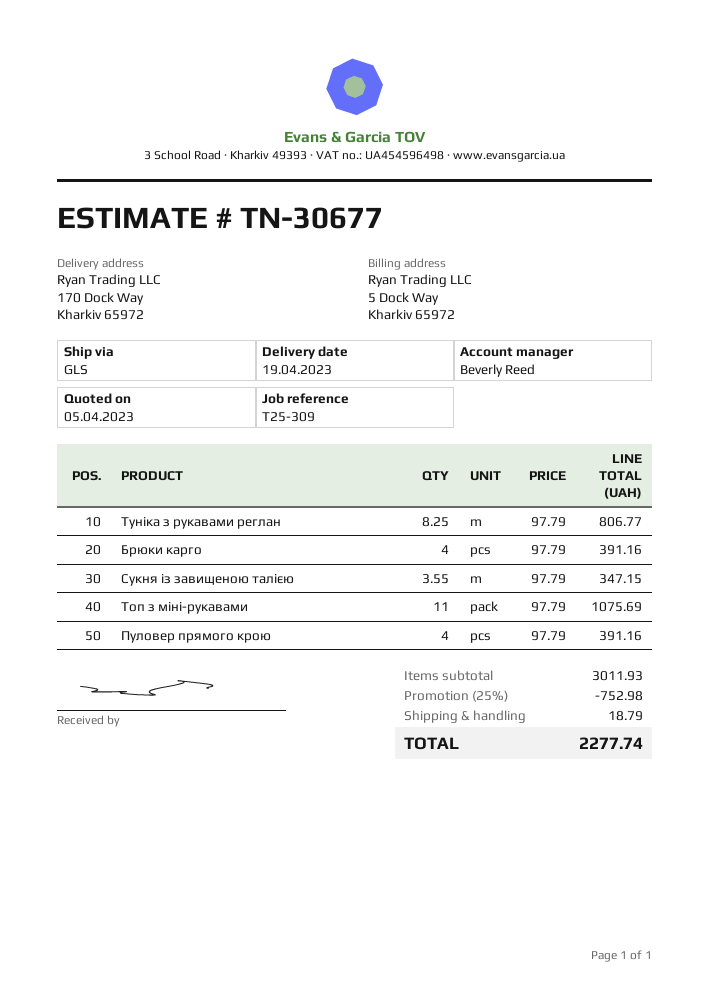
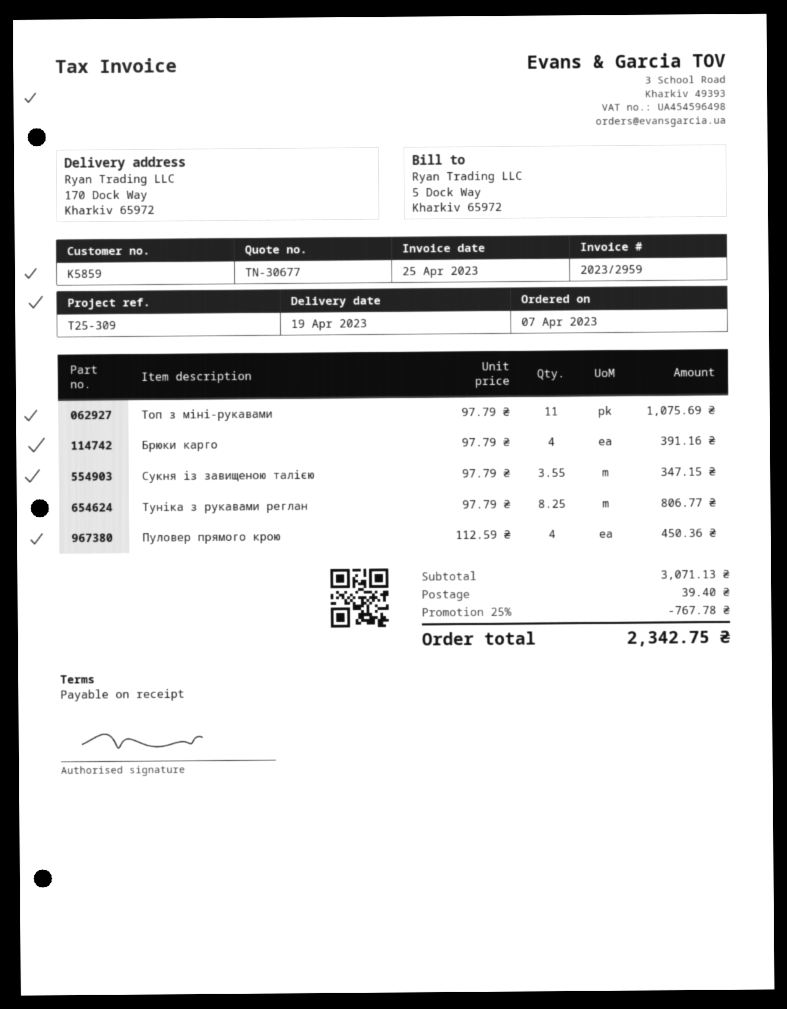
Пуловер прямого крою: 4 x 97.79 = 391.16 -> 4 x 112.59 = 450.36
subtotal: 3011.93 -> 3071.13
discount: 25% = 752.98 -> 25% = 767.78
shipping: 18.79 -> 39.40
total: 2277.74 -> 2342.75

